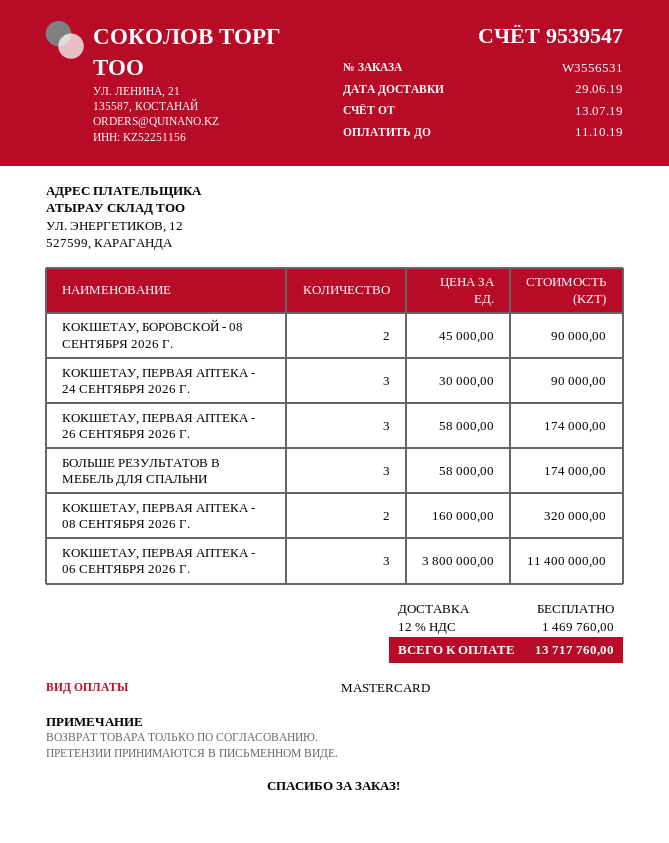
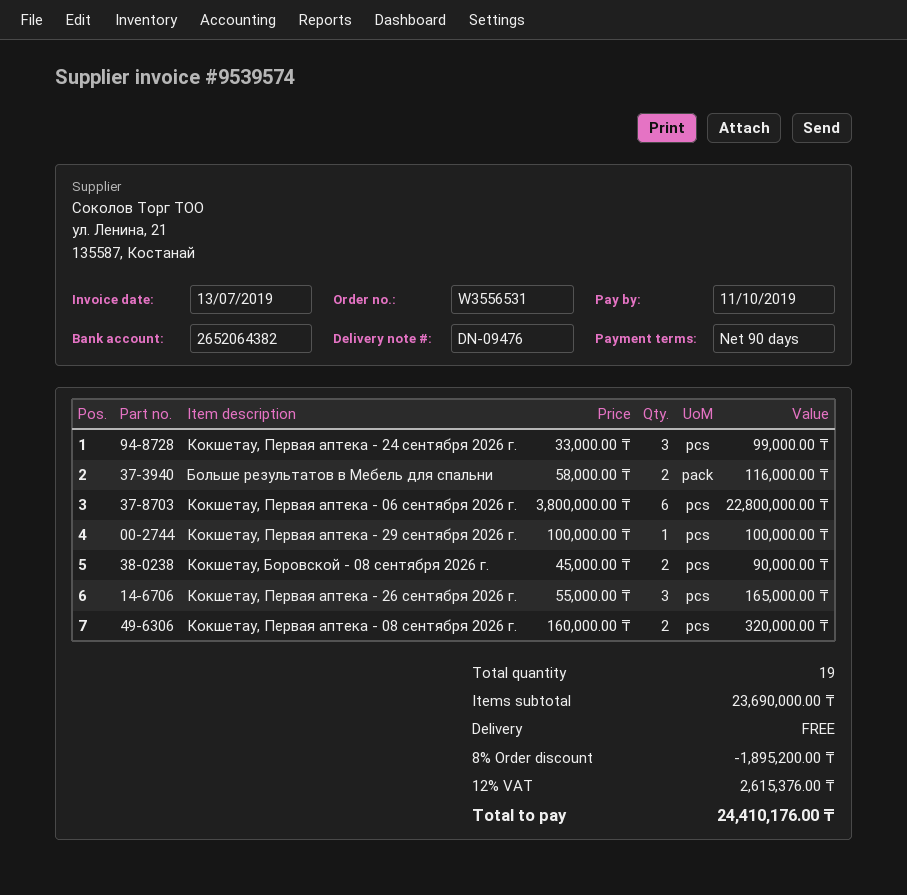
invoice number: 9539547 -> 9539574
КОКШЕТАУ, ПЕРВАЯ АПТЕКА - 24 СЕНТЯБРЯ 2026 Г.: 3 x 30000.00 = 90000.00 -> 3 x 33000.00 = 99000.00
КОКШЕТАУ, ПЕРВАЯ АПТЕКА - 26 СЕНТЯБРЯ 2026 Г.: 3 x 58000.00 = 174000.00 -> 3 x 55000.00 = 165000.00
БОЛЬШЕ РЕЗУЛЬТАТОВ В МЕБЕЛЬ ДЛЯ СПАЛЬНИ: 3 x 58000.00 = 174000.00 -> 2 x 58000.00 = 116000.00
КОКШЕТАУ, ПЕРВАЯ АПТЕКА - 06 СЕНТЯБРЯ 2026 Г.: 3 x 3800000.00 = 11400000.00 -> 6 x 3800000.00 = 22800000.00
Кокшетау, Первая аптека - 29 сентября 2026 г.: none -> 1 x 100000.00 = 100000.00
discount: none -> 8% = 1895200.00
tax: 12% = 1469760.00 -> 12% = 2615376.00
total: 13717760.00 -> 24410176.00

